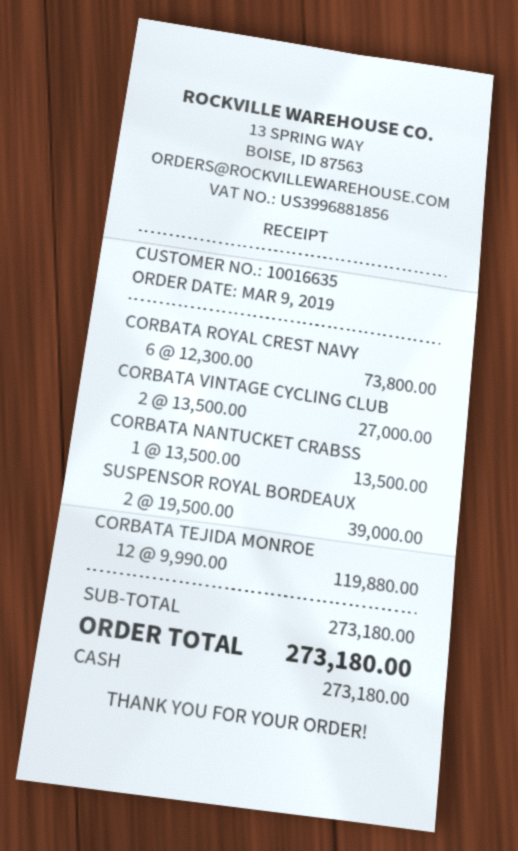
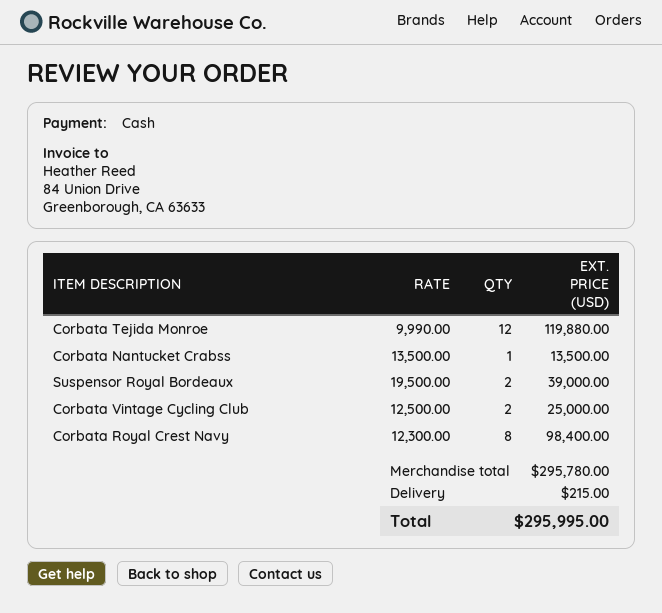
CORBATA ROYAL CREST NAVY: 6 x 12300.00 = 73800.00 -> 8 x 12300.00 = 98400.00
CORBATA VINTAGE CYCLING CLUB: 2 x 13500.00 = 27000.00 -> 2 x 12500.00 = 25000.00
subtotal: 273180.00 -> 295780.00
shipping: none -> 215.00
total: 273180.00 -> 295995.00

